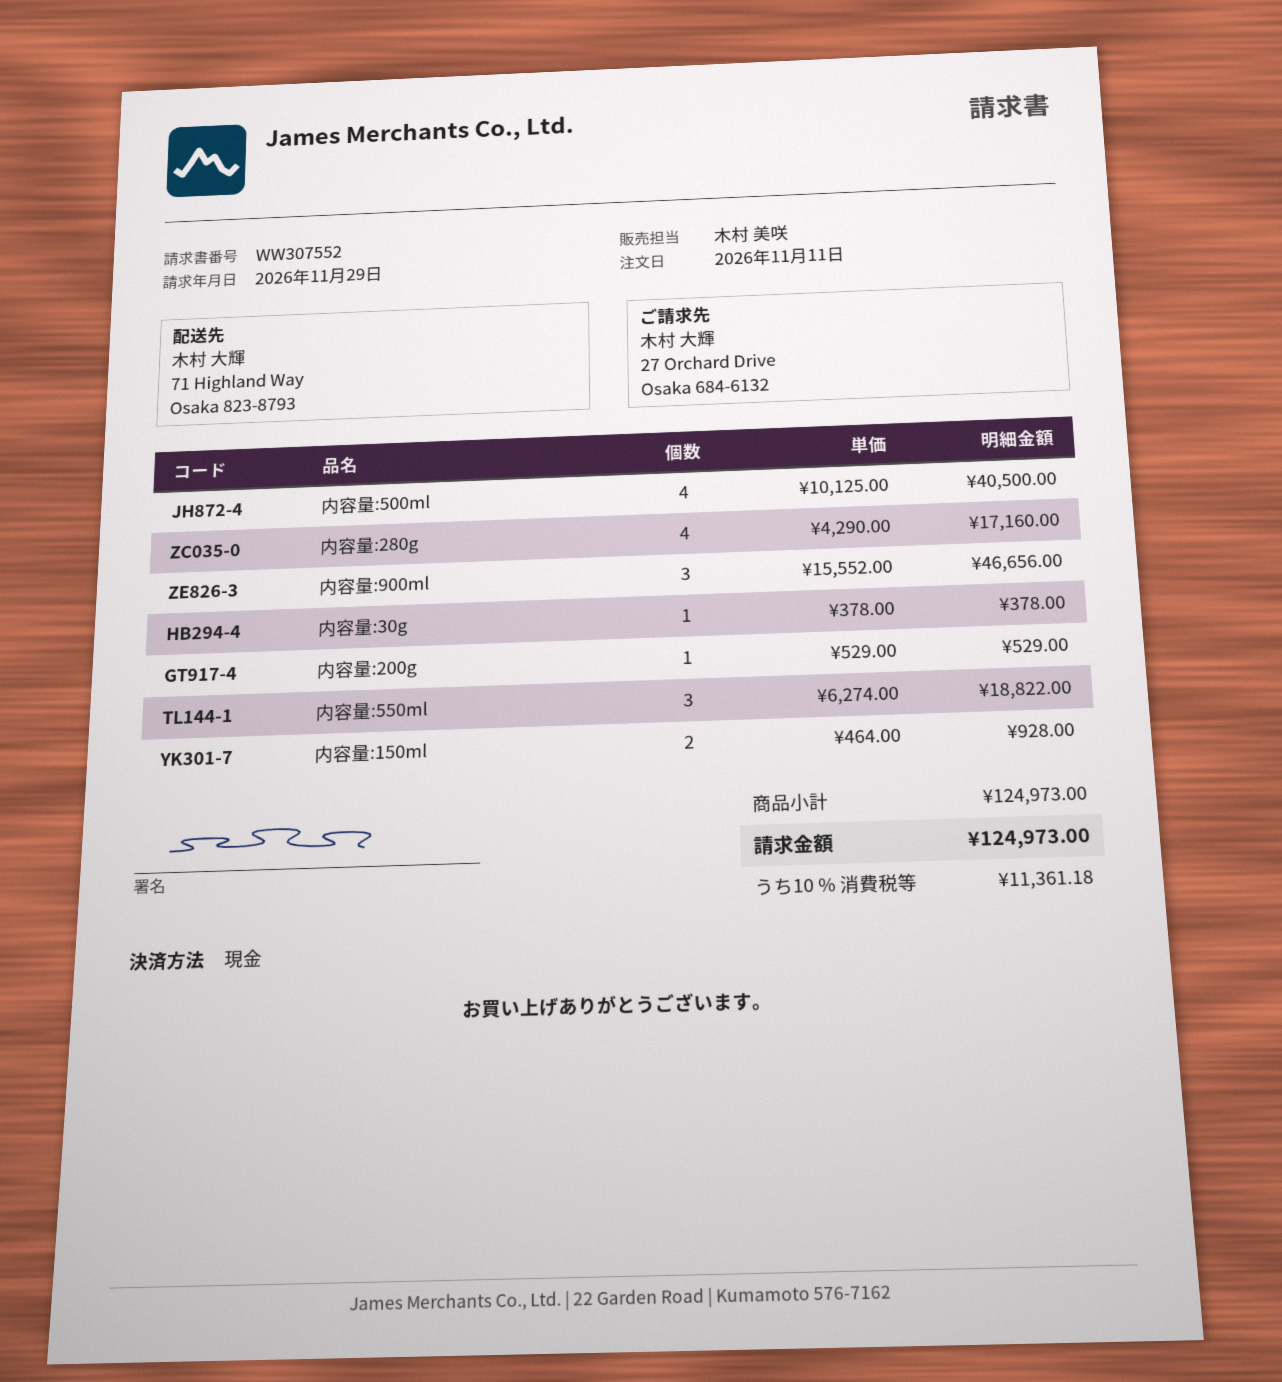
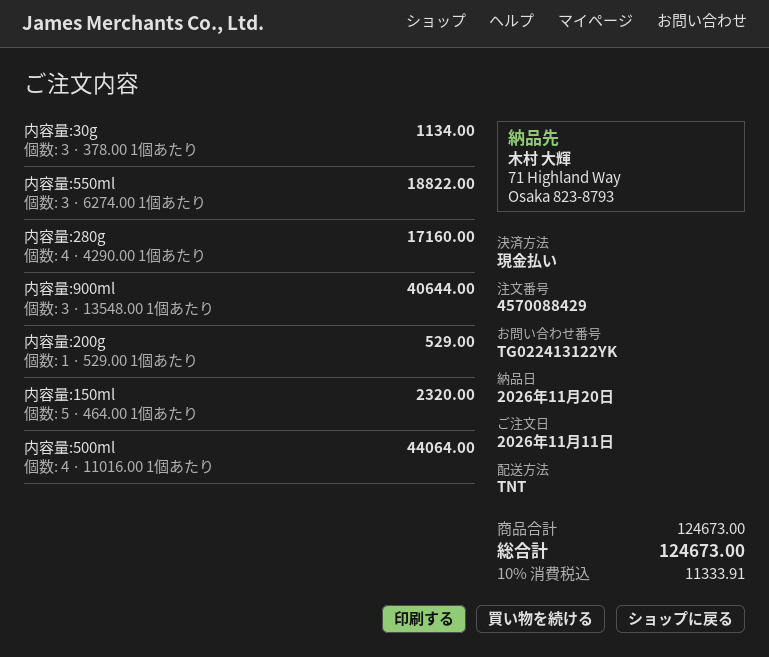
内容量:500ml: 4 x 10125.00 = 40500.00 -> 4 x 11016.00 = 44064.00
内容量:900ml: 3 x 15552.00 = 46656.00 -> 3 x 13548.00 = 40644.00
内容量:30g: 1 x 378.00 = 378.00 -> 3 x 378.00 = 1134.00
内容量:150ml: 2 x 464.00 = 928.00 -> 5 x 464.00 = 2320.00
subtotal: 124973.00 -> 124673.00
tax: 10% = 11361.18 -> 10% = 11333.91
total: 124973.00 -> 124673.00

